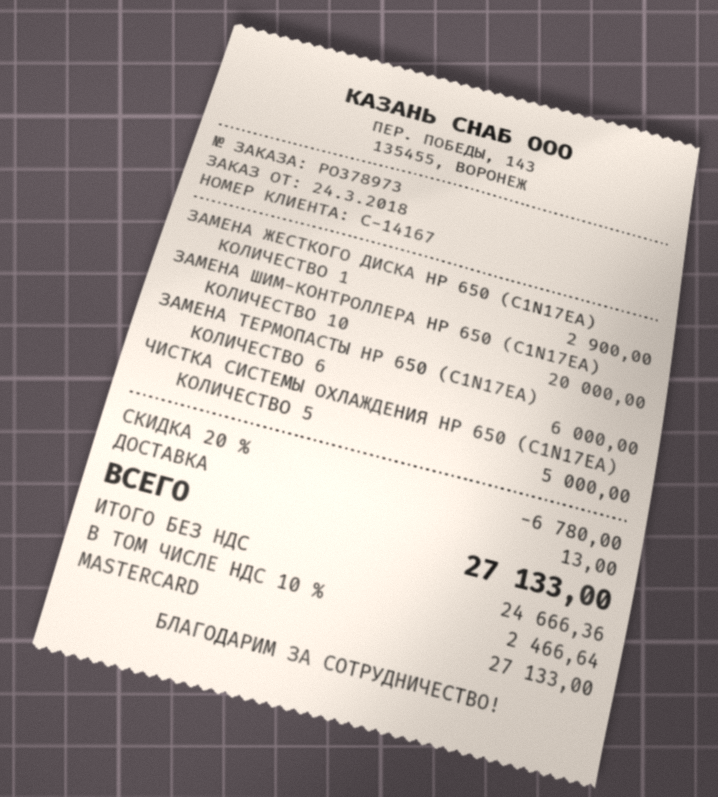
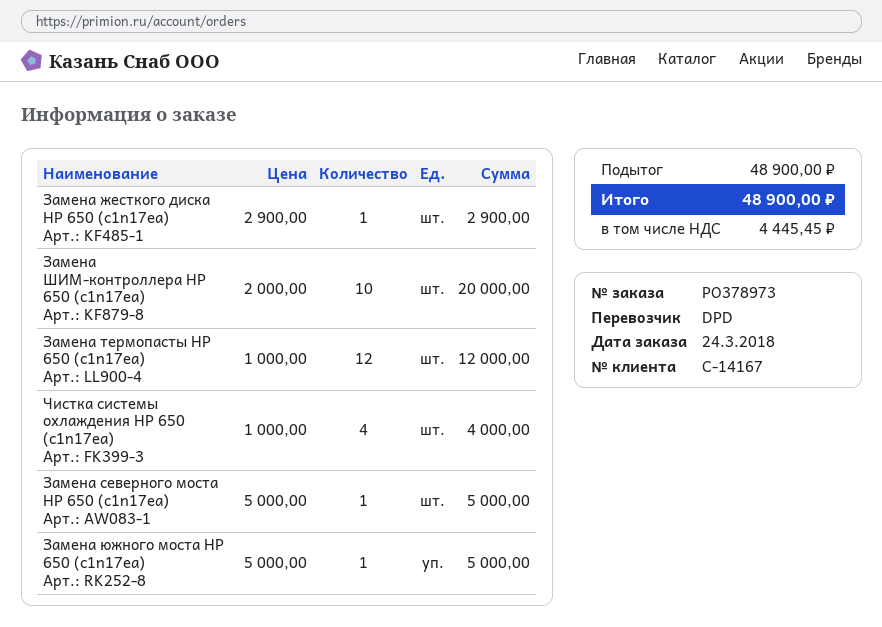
ЗАМЕНА ТЕРМОПАСТЫ HP 650 (C1N17EA): 6 for 6000.00 -> 12 for 12000.00
ЧИСТКА СИСТЕМЫ ОХЛАЖДЕНИЯ HP 650 (C1N17EA): 5 for 5000.00 -> 4 for 4000.00
Замена северного моста HP 650 (c1n17ea): none -> 1 for 5000.00
Замена южного моста HP 650 (c1n17ea): none -> 1 for 5000.00
discount: 20% = 6780.00 -> none
shipping: 13.00 -> none
tax: 2466.64 -> 4445.45
total: 27133.00 -> 48900.00

